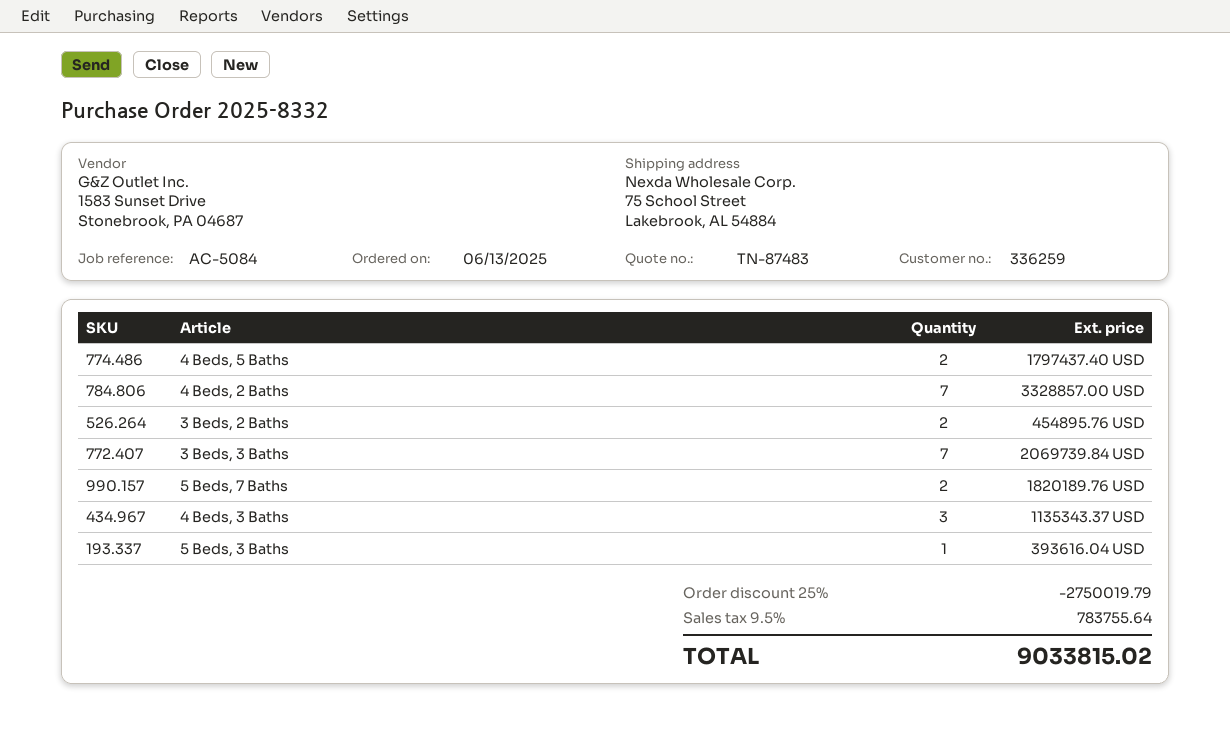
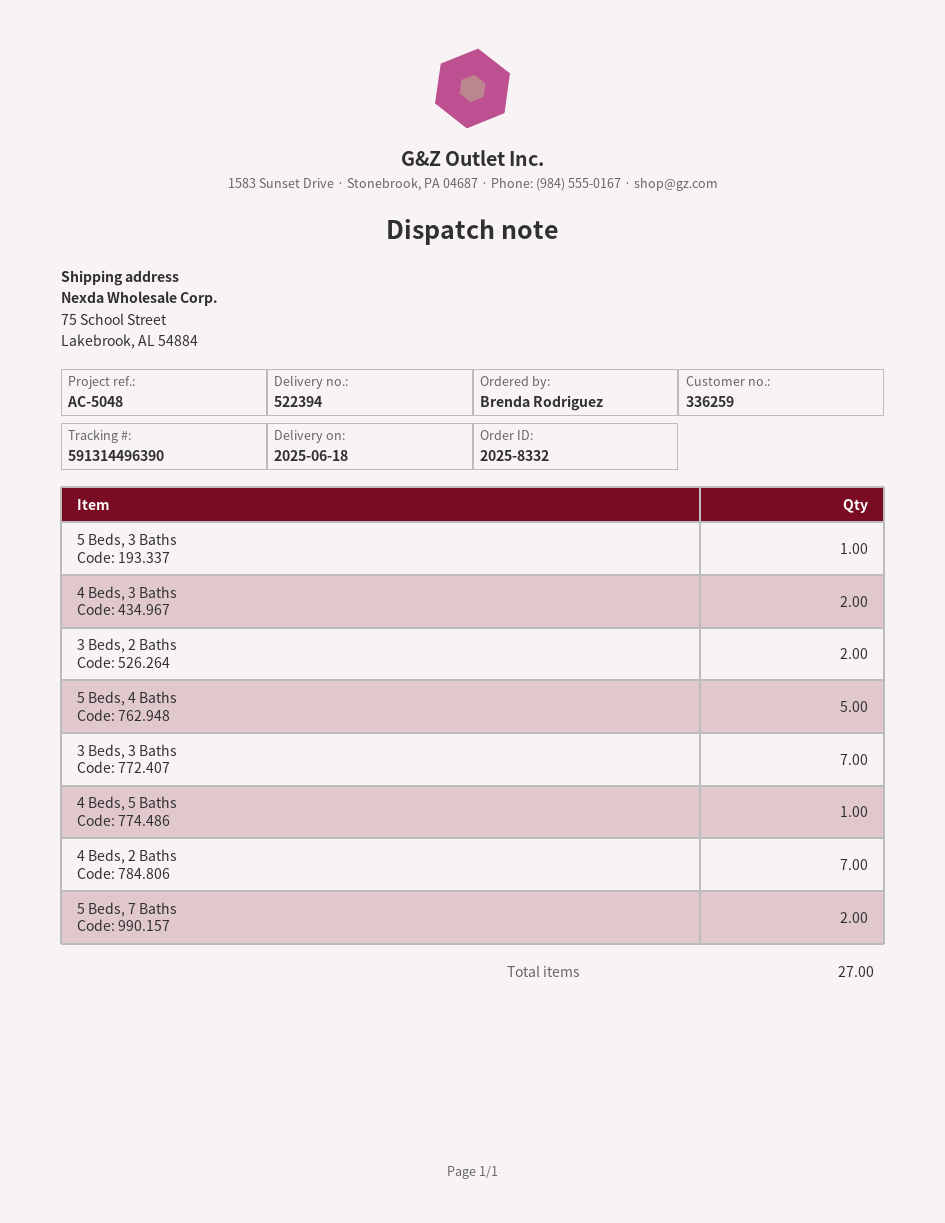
reference: AC-5084 -> AC-5048
4 Beds, 5 Baths: 2 -> 1
4 Beds, 3 Baths: 3 -> 2
5 Beds, 4 Baths: none -> 5

